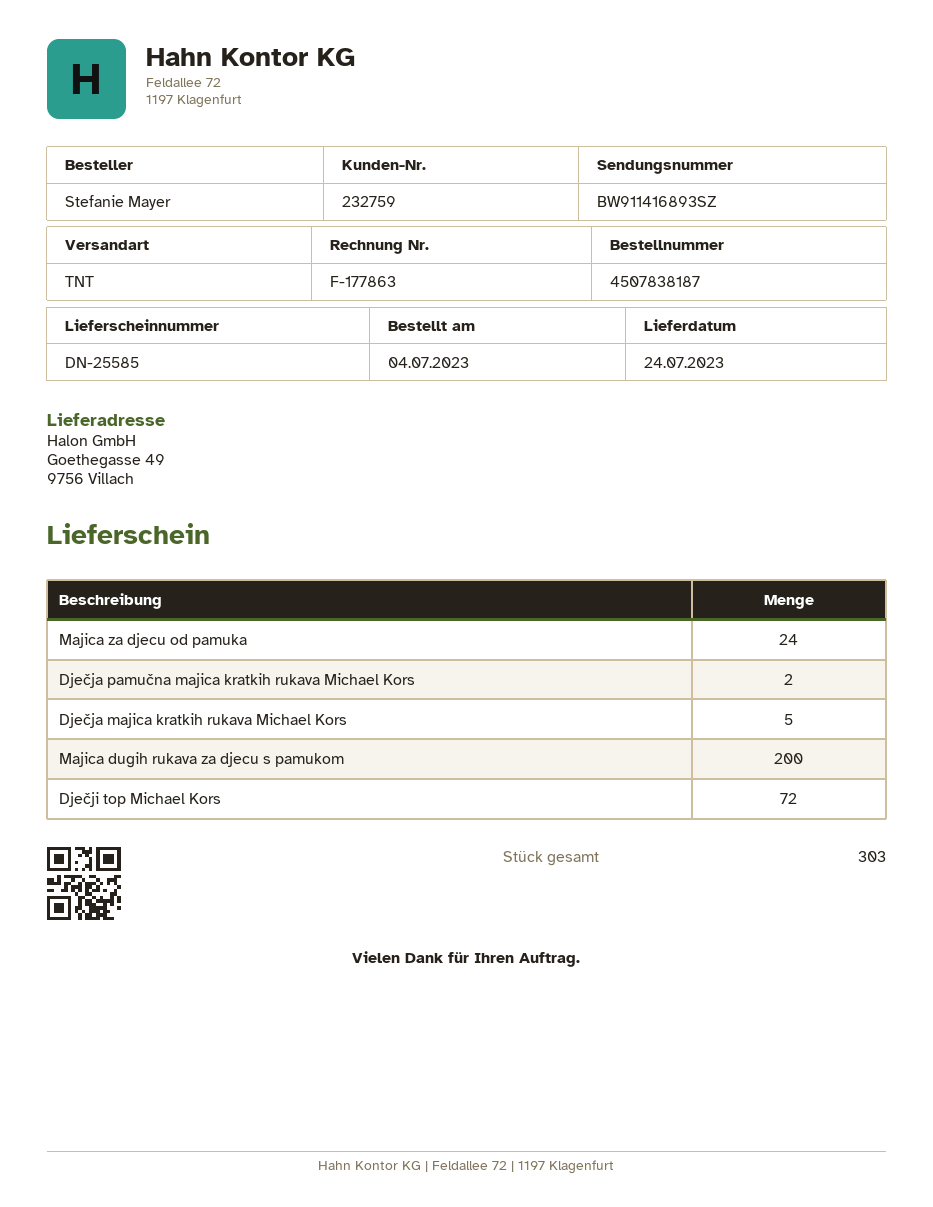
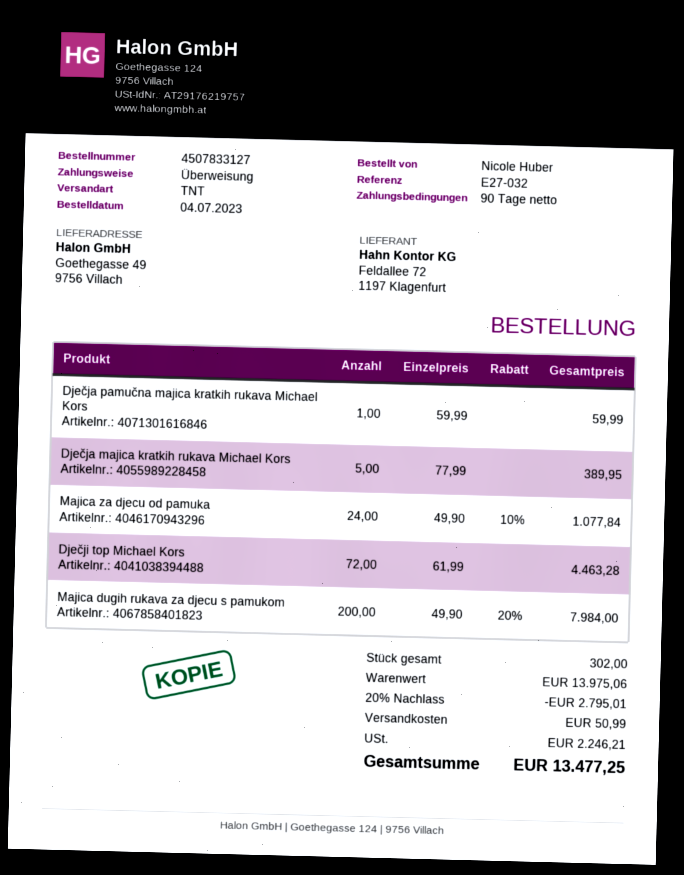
order number: 4507838187 -> 4507833127
ordered by: Stefanie Mayer -> Nicole Huber
Dječja pamučna majica kratkih rukava Michael Kors: 2 -> 1
total quantity: 303 -> 302

